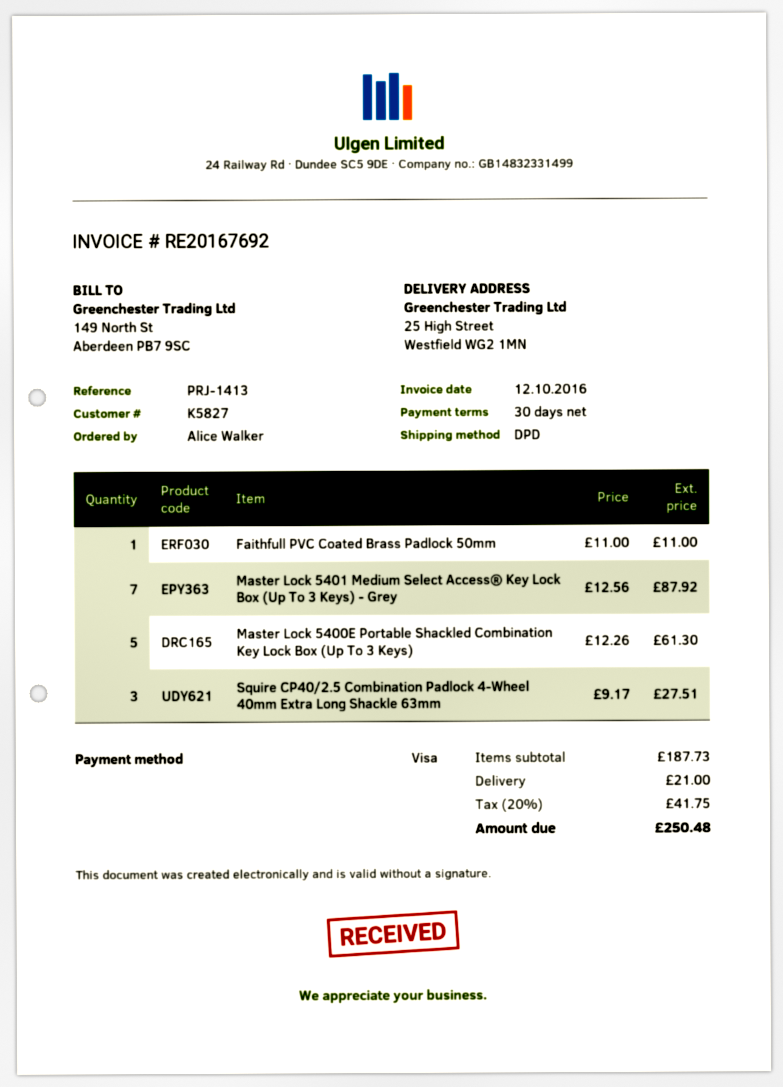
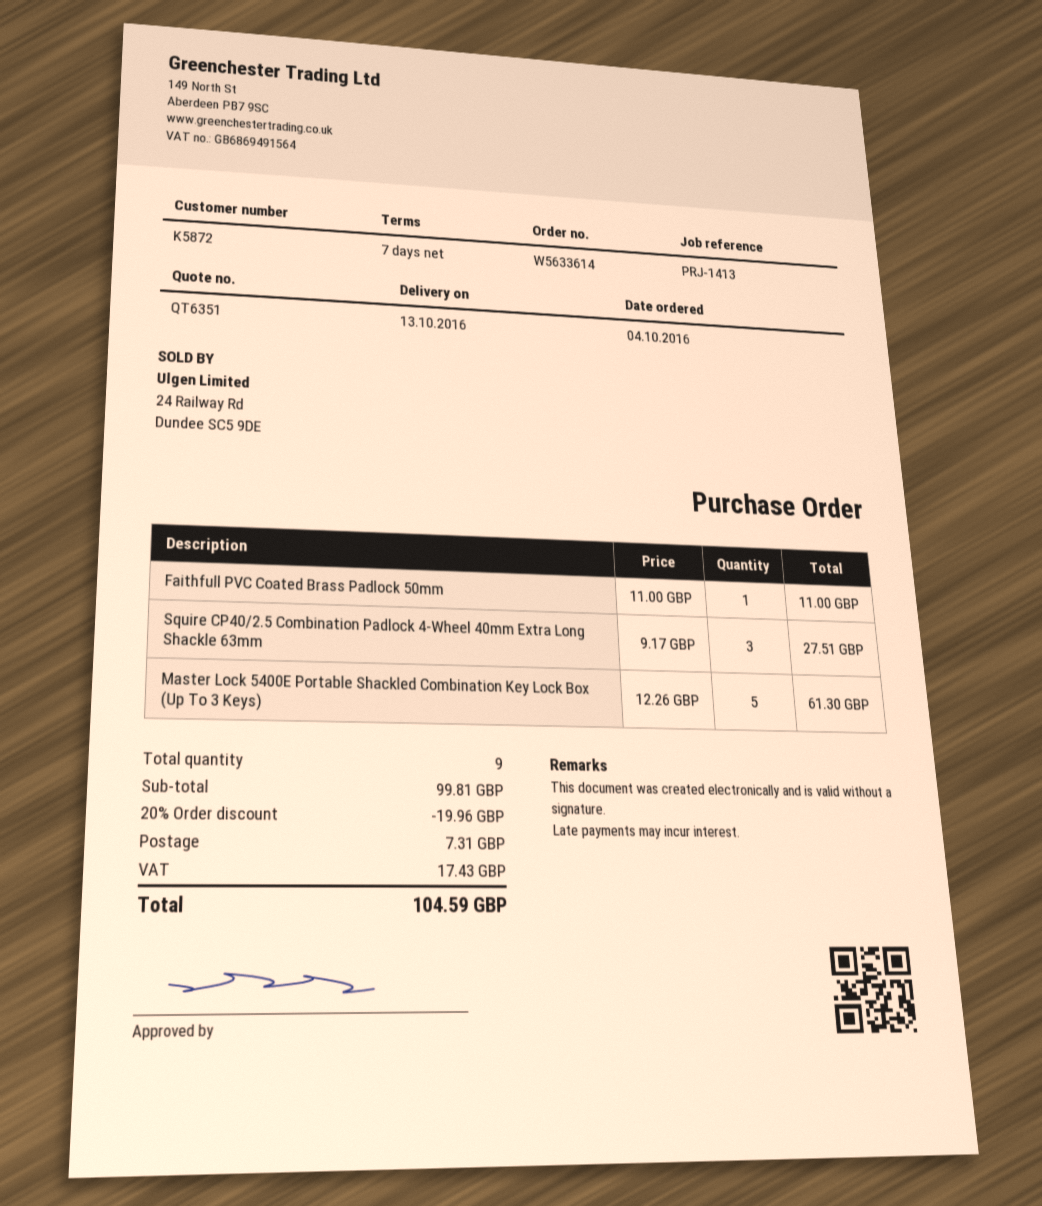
payment terms: 30 days -> 7 days
customer number: K5827 -> K5872
Master Lock 5401 Medium Select Access® Key Lock Box (Up To 3 Keys) - Grey: 7 x 12.56 = 87.92 -> none
subtotal: 187.73 -> 99.81
discount: none -> 20% = 19.96
shipping: 21.00 -> 7.31
tax: 41.75 -> 17.43
total: 250.48 -> 104.59

